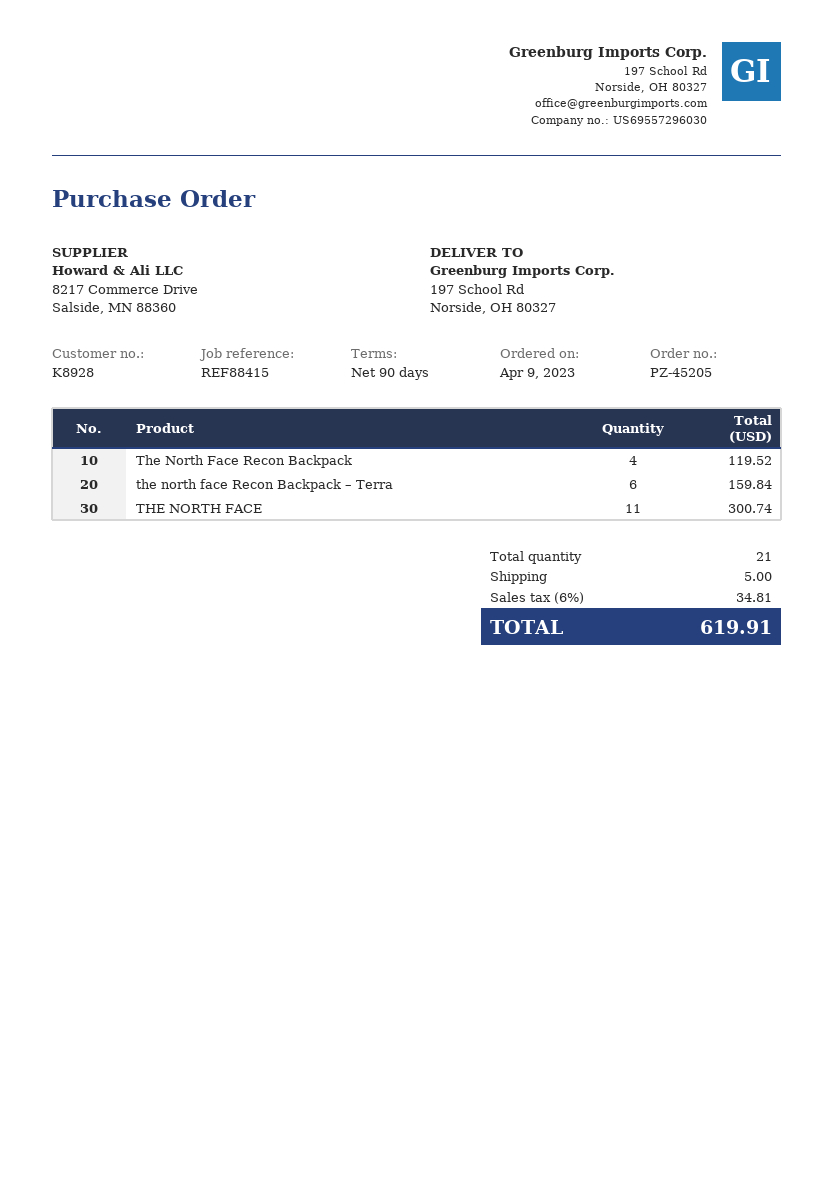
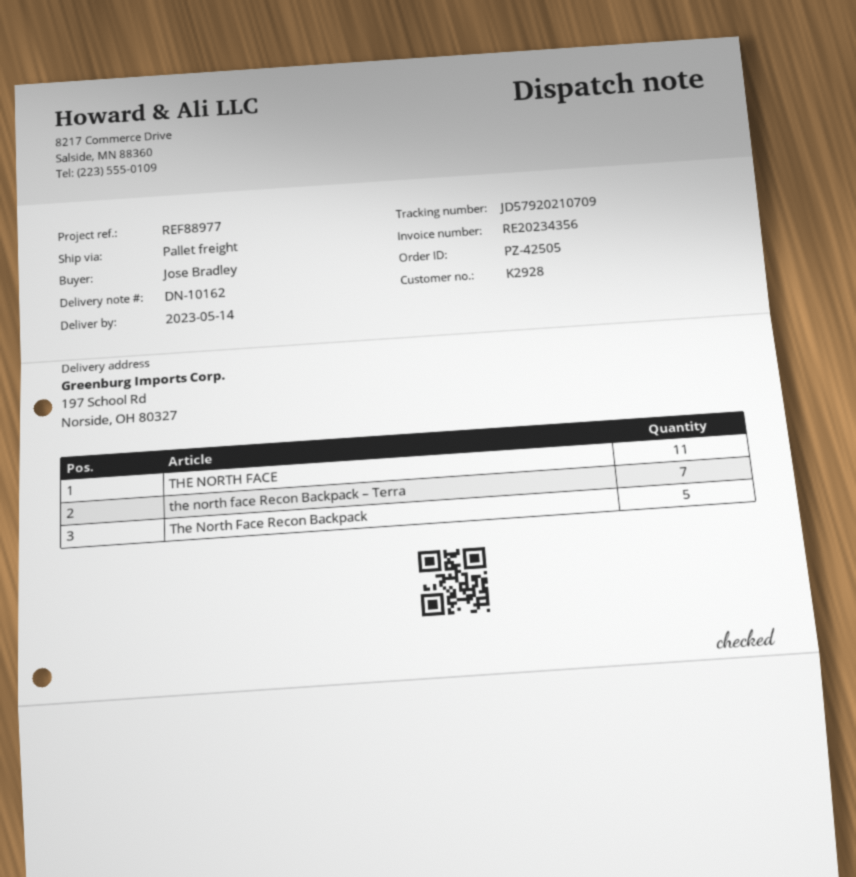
order number: PZ-45205 -> PZ-42505
customer number: K8928 -> K2928
reference: REF88415 -> REF88977
The North Face Recon Backpack: 4 -> 5
the north face Recon Backpack – Terra: 6 -> 7

